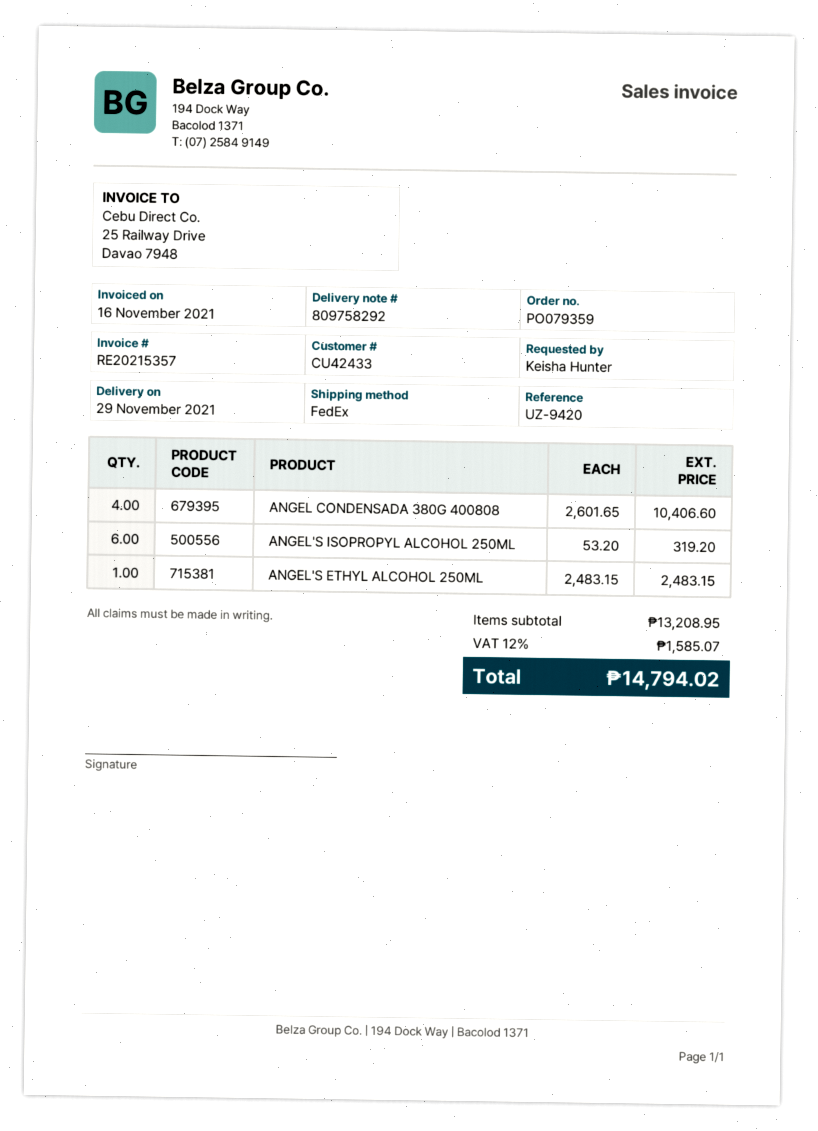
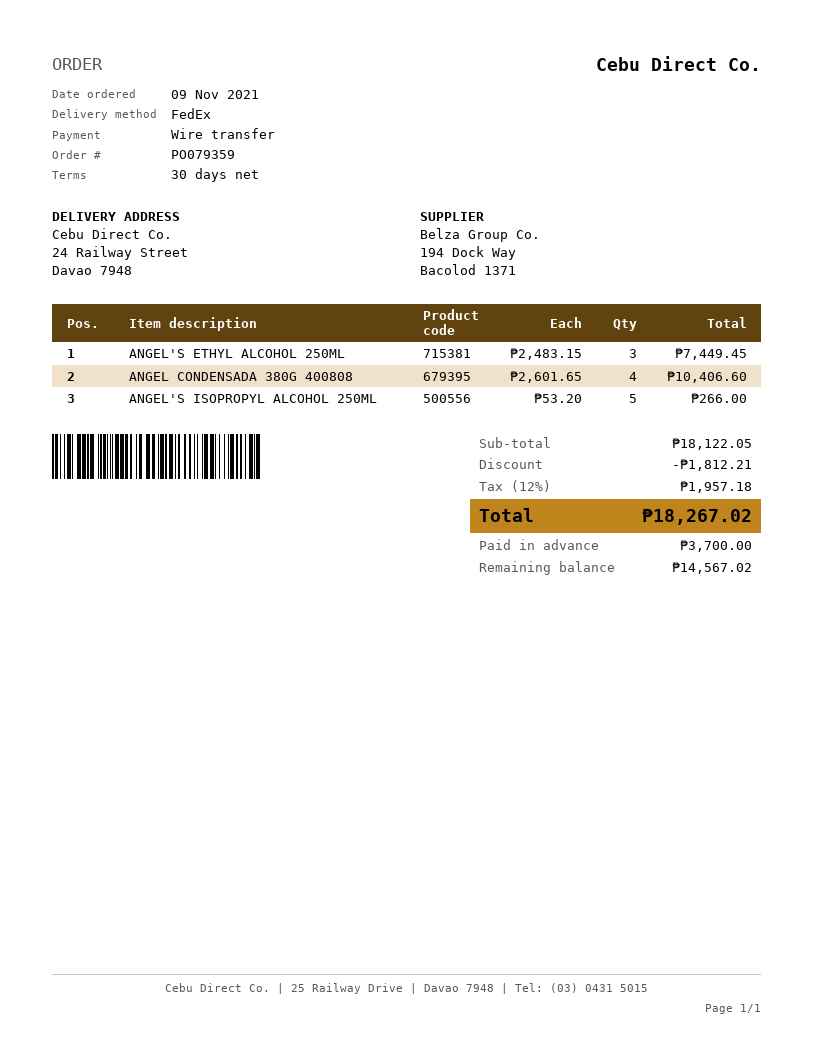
ANGEL'S ISOPROPYL ALCOHOL 250ML: 6 x 53.20 = 319.20 -> 5 x 53.20 = 266.00
ANGEL'S ETHYL ALCOHOL 250ML: 1 x 2483.15 = 2483.15 -> 3 x 2483.15 = 7449.45
subtotal: 13208.95 -> 18122.05
discount: none -> 1812.21
tax: 12% = 1585.07 -> 12% = 1957.18
total: 14794.02 -> 18267.02

